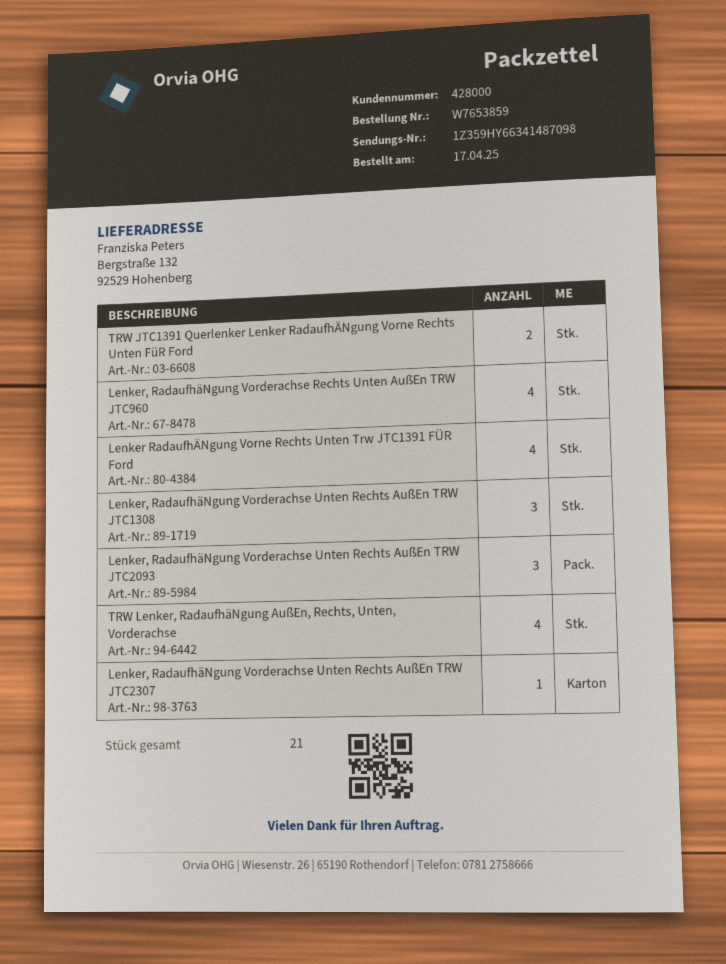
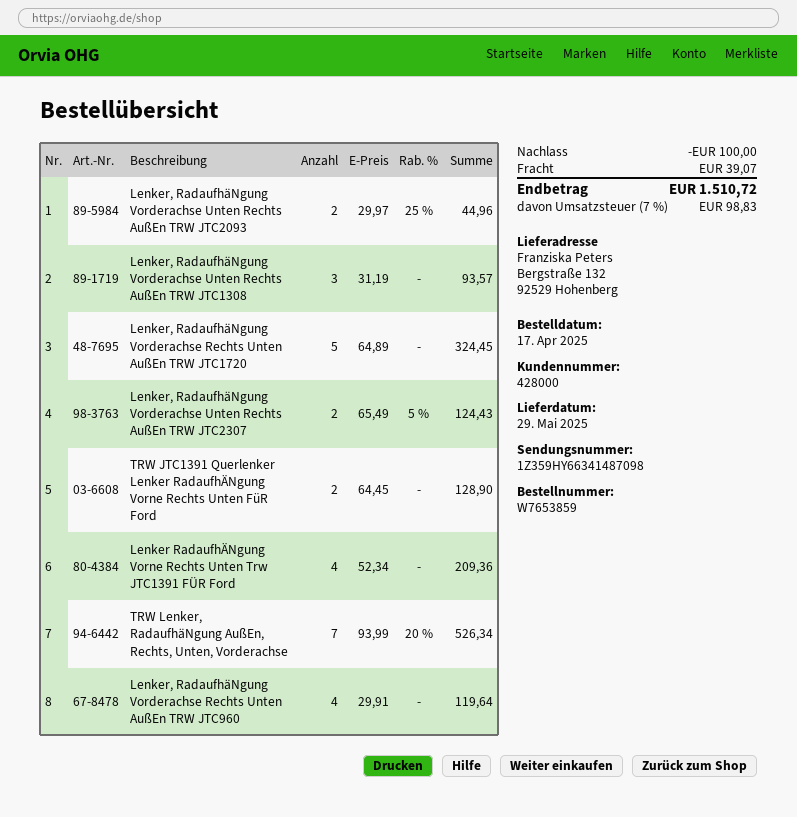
Lenker, RadaufhäNgung Vorderachse Unten Rechts AußEn TRW JTC2093: 3 -> 2
TRW Lenker, RadaufhäNgung AußEn, Rechts, Unten, Vorderachse: 4 -> 7
Lenker, RadaufhäNgung Vorderachse Unten Rechts AußEn TRW JTC2307: 1 -> 2
Lenker, RadaufhäNgung Vorderachse Rechts Unten AußEn TRW JTC1720: none -> 5

